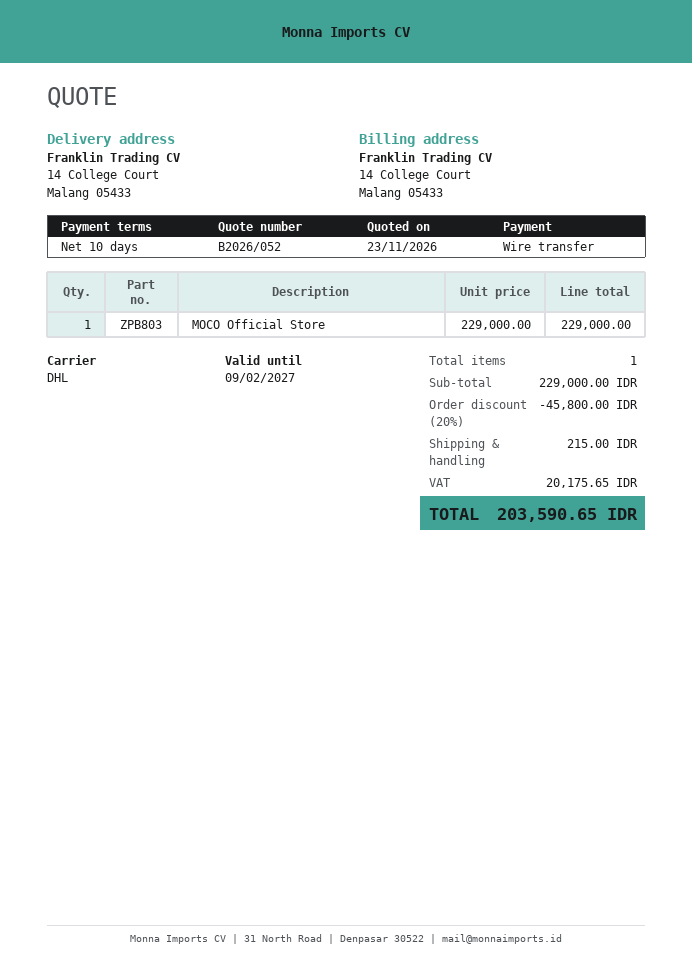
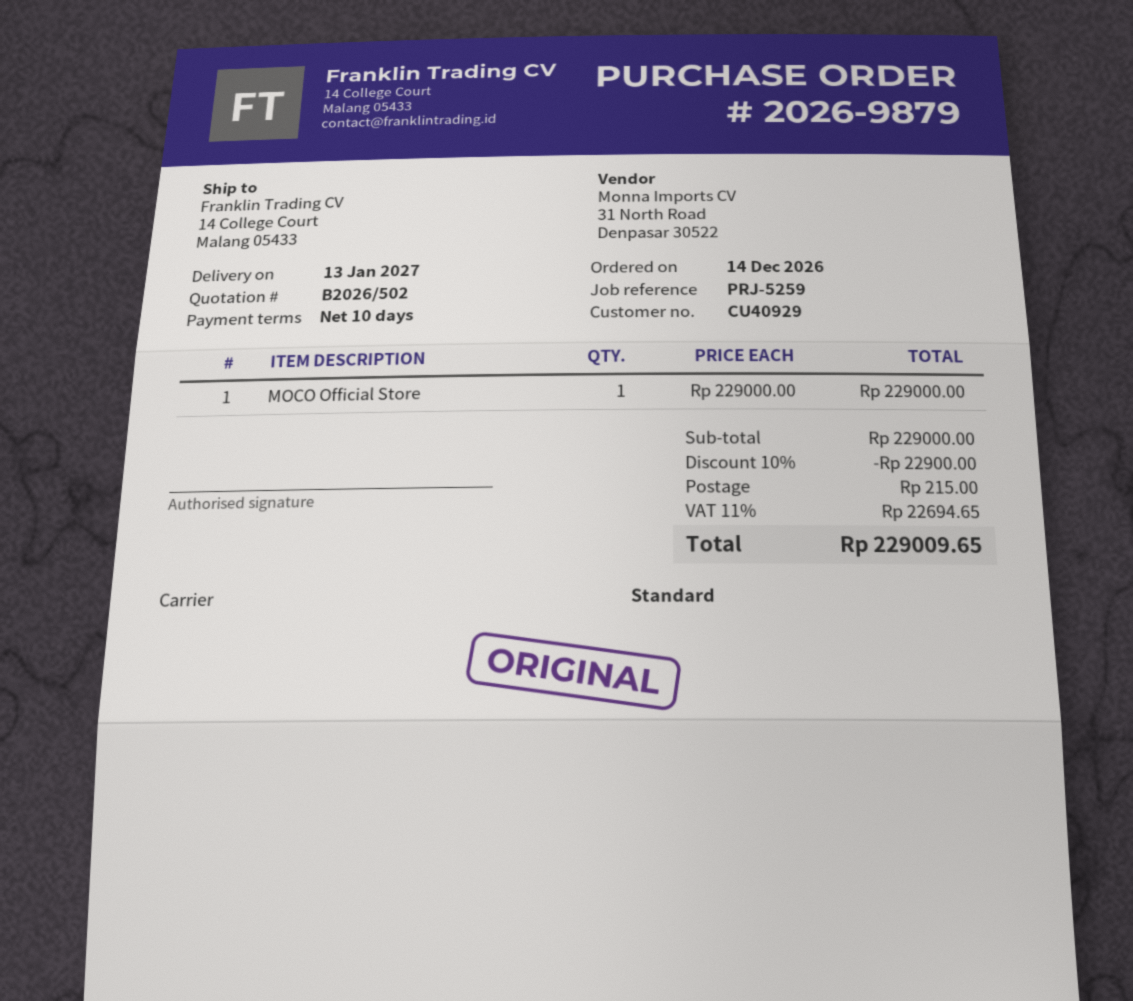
quote number: B2026/052 -> B2026/502
shipping method: DHL -> standard
discount: 20% = 45800.00 -> 10% = 22900.00
tax: 20175.65 -> 22694.65
total: 203590.65 -> 229009.65

